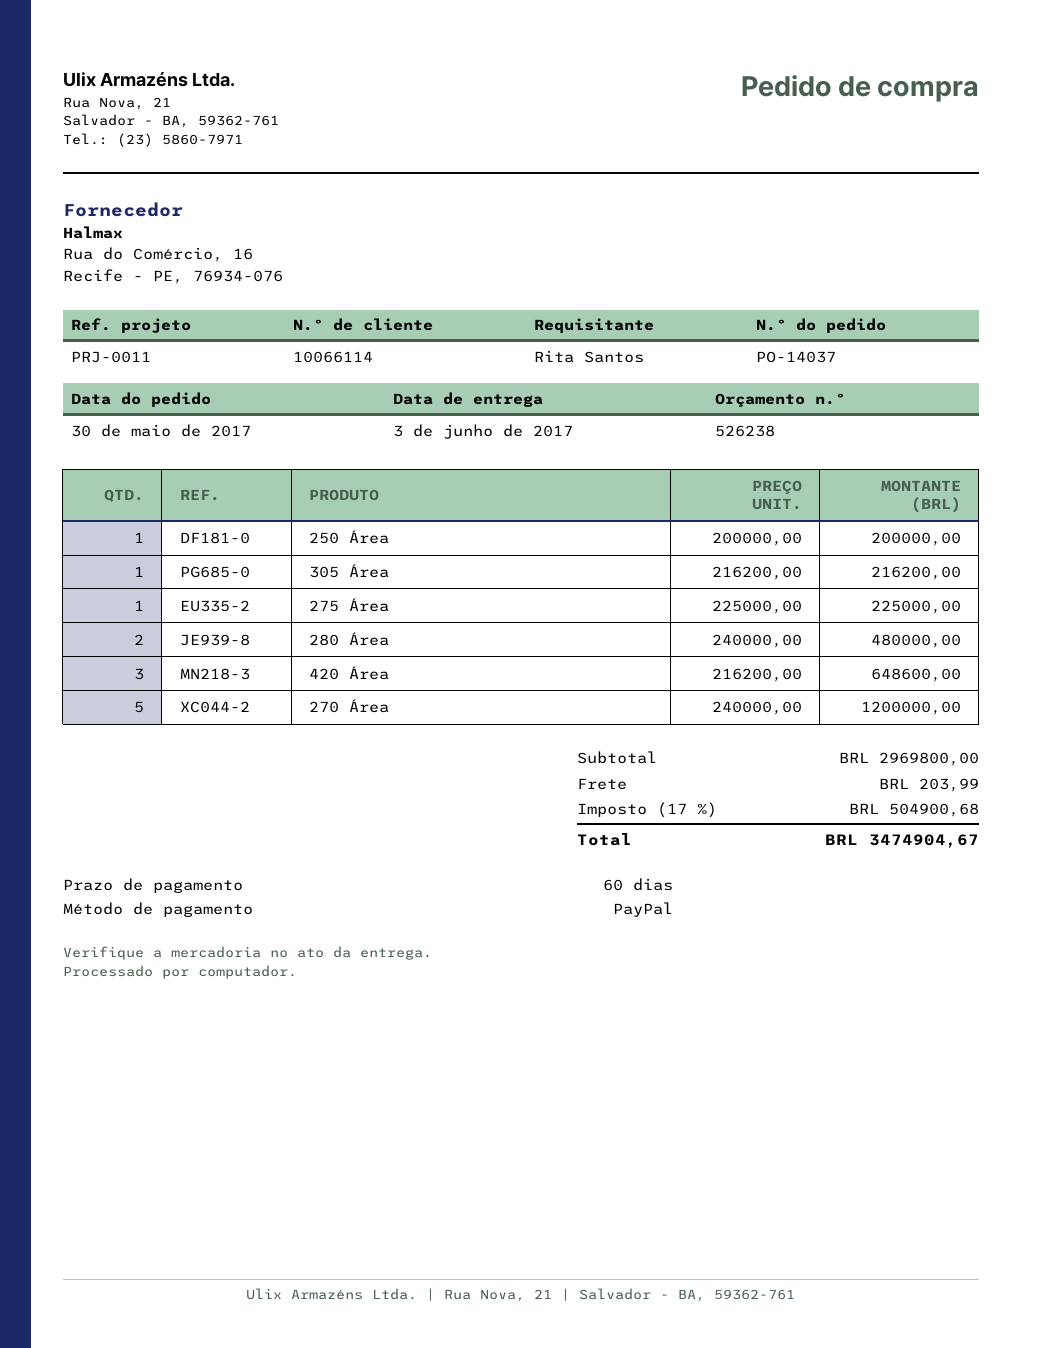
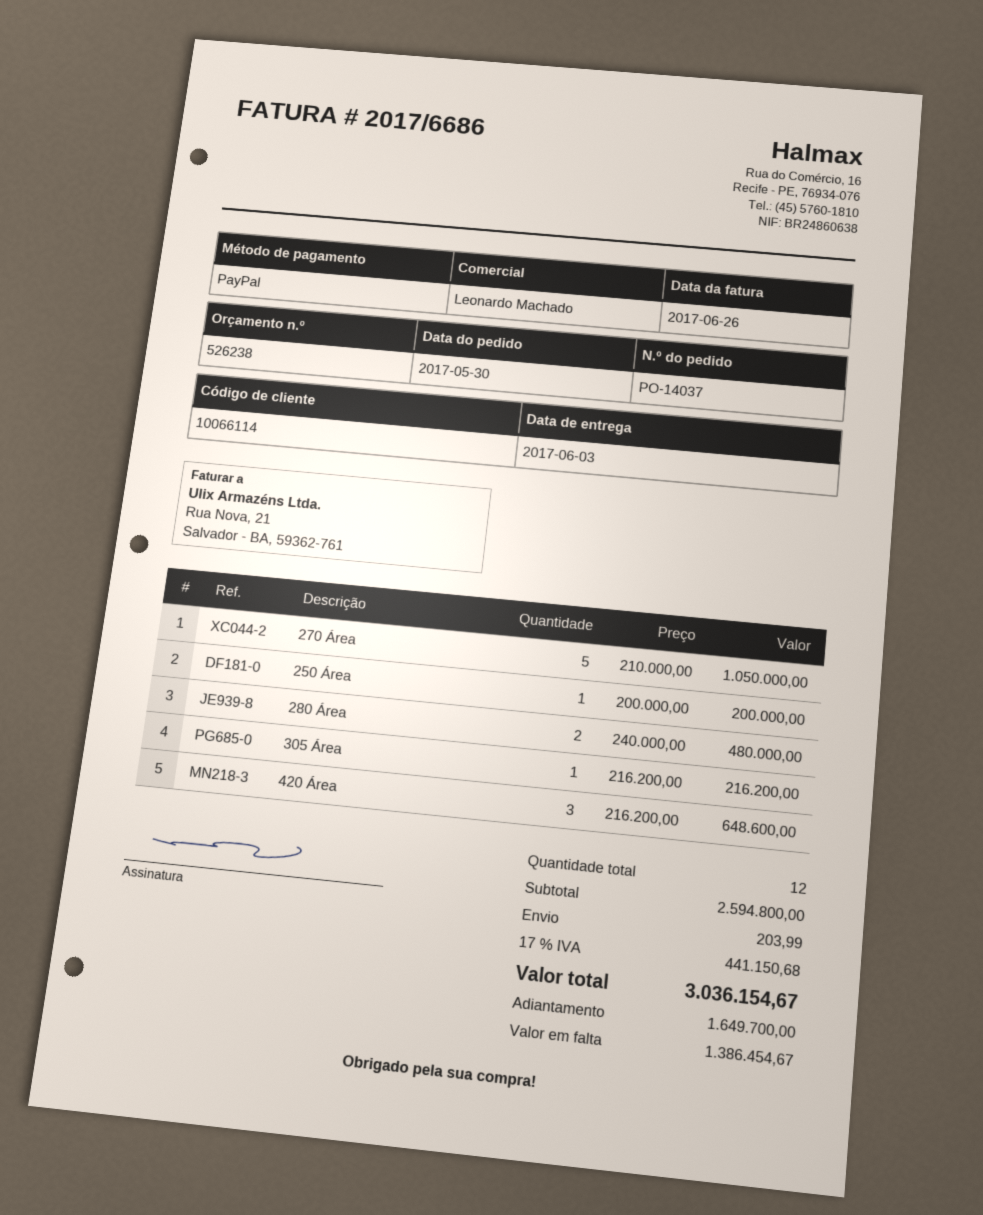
275 Área: 1 x 225000.00 = 225000.00 -> none
270 Área: 5 x 240000.00 = 1200000.00 -> 5 x 210000.00 = 1050000.00
subtotal: 2969800.00 -> 2594800.00
tax: 17% = 504900.68 -> 17% = 441150.68
total: 3474904.67 -> 3036154.67

